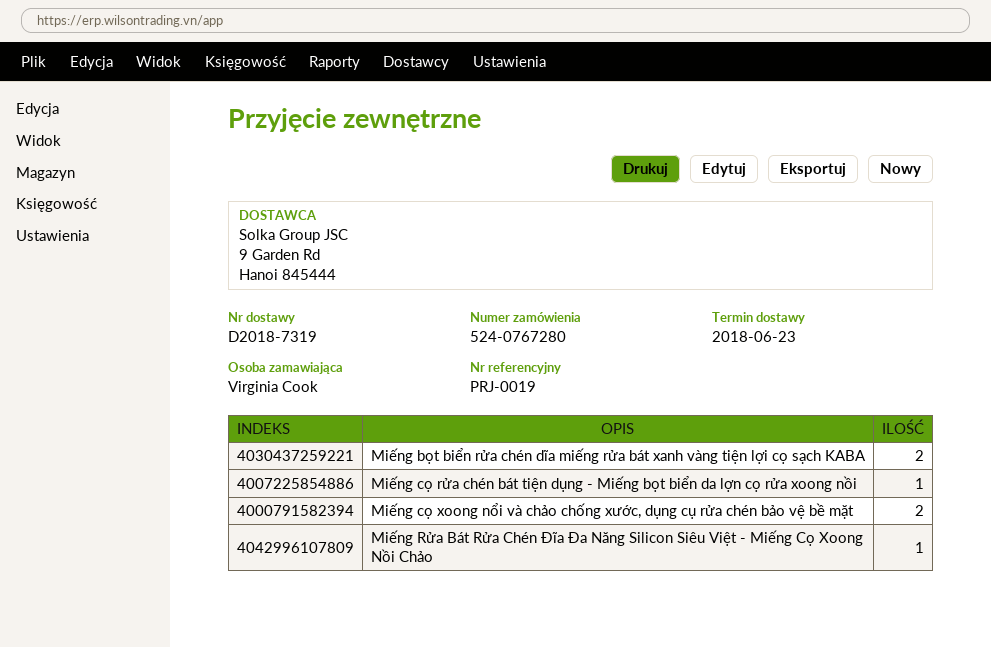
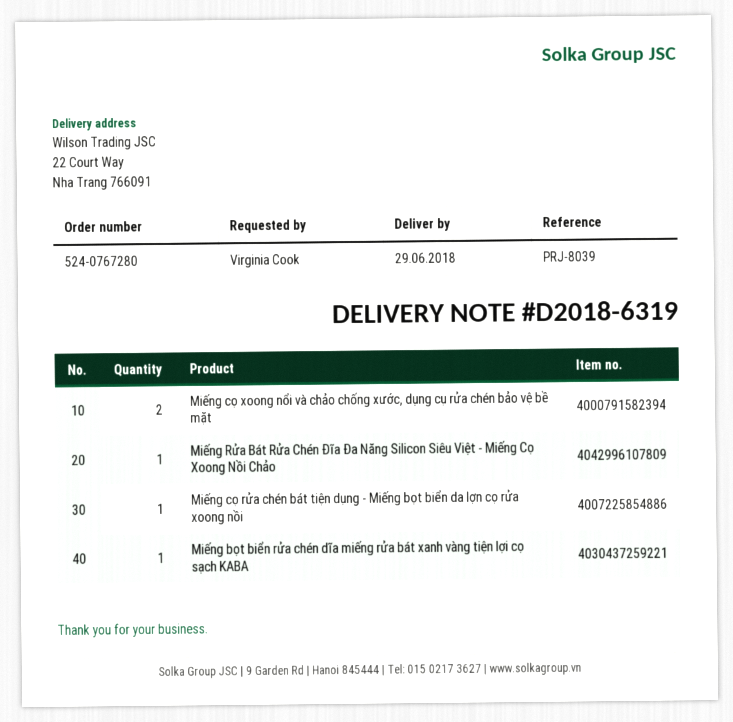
delivery note number: D2018-7319 -> D2018-6319
delivery date: 2018-06-23 -> 2018-06-29
reference: PRJ-0019 -> PRJ-8039
Miếng bọt biển rửa chén dĩa miếng rửa bát xanh vàng tiện lợi cọ sạch KABA: 2 -> 1

